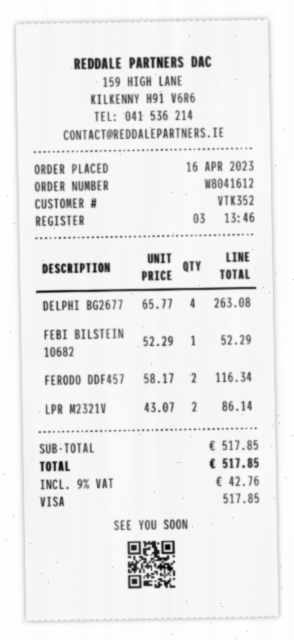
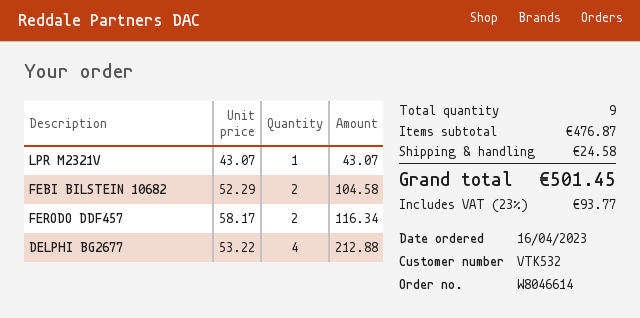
order number: W8041612 -> W8046614
customer number: VTK352 -> VTK532
DELPHI BG2677: 4 x 65.77 = 263.08 -> 4 x 53.22 = 212.88
FEBI BILSTEIN 10682: 1 x 52.29 = 52.29 -> 2 x 52.29 = 104.58
LPR M2321V: 2 x 43.07 = 86.14 -> 1 x 43.07 = 43.07
subtotal: 517.85 -> 476.87
shipping: none -> 24.58
tax: 9% = 42.76 -> 23% = 93.77
total: 517.85 -> 501.45

